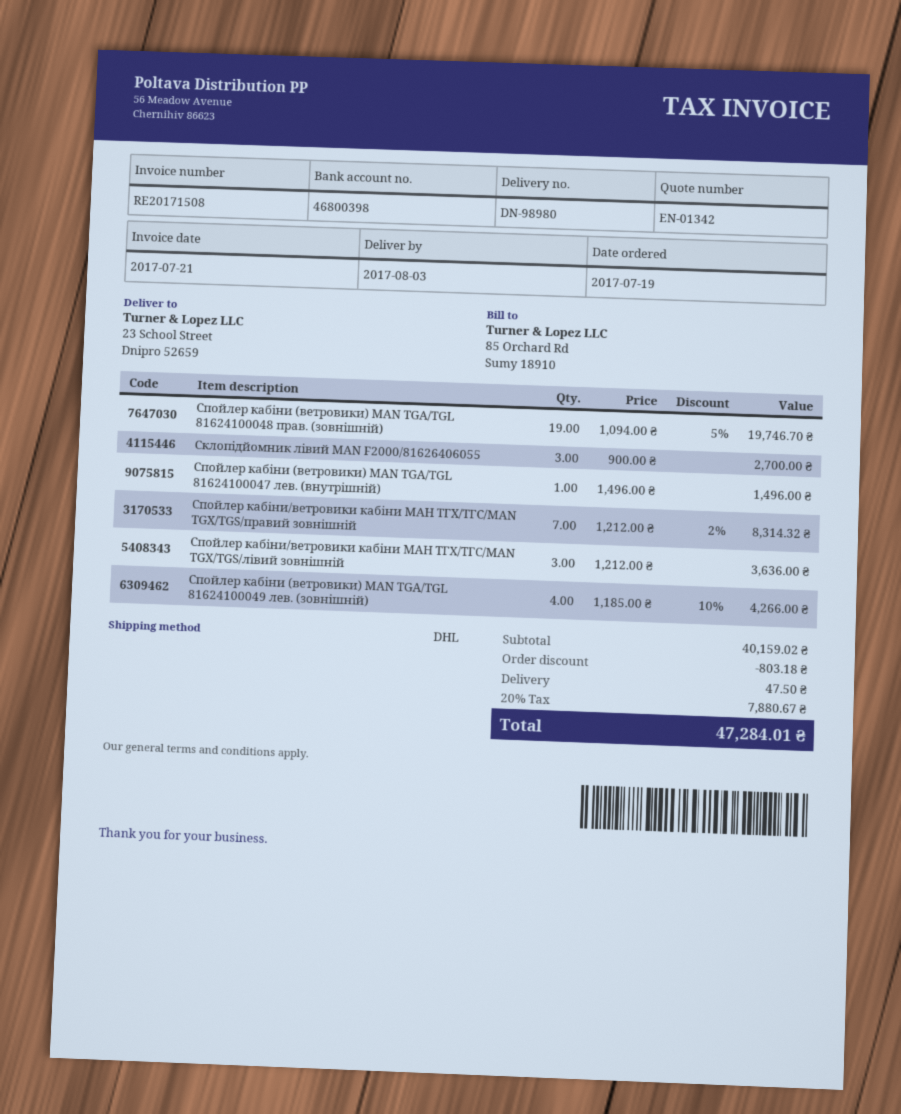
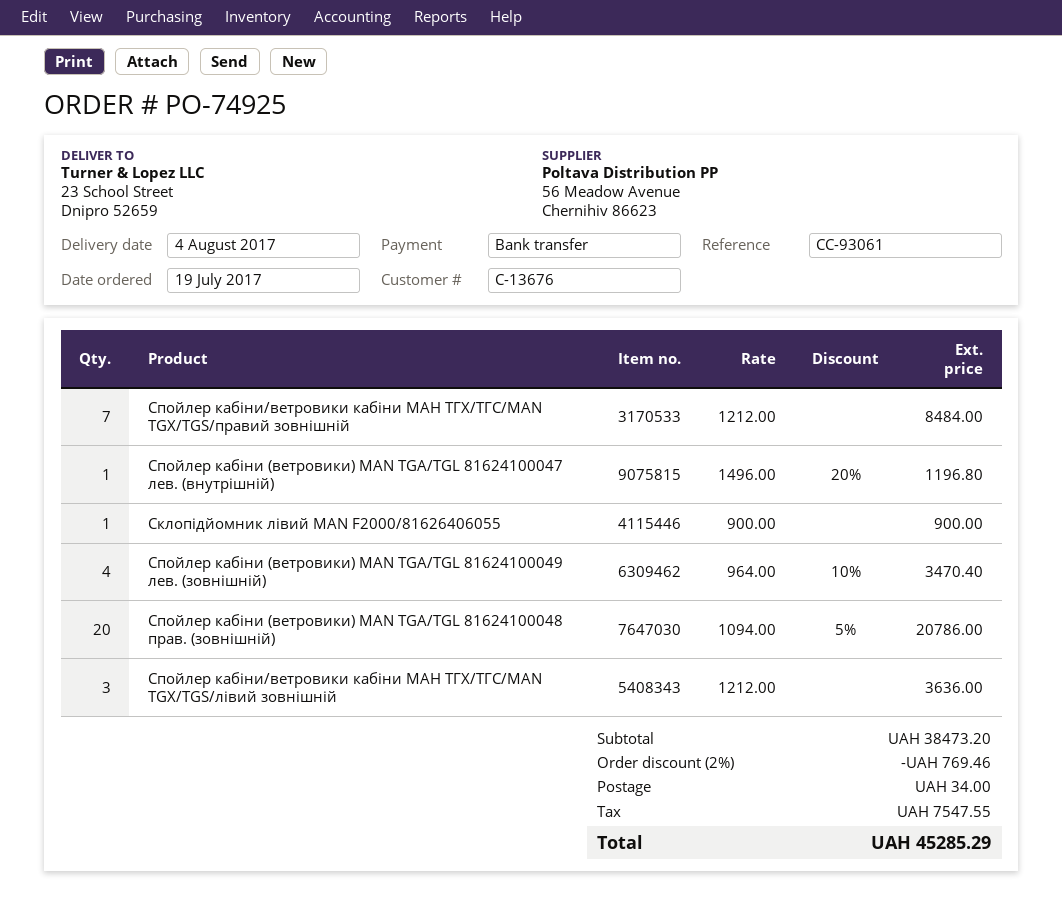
delivery date: 2017-08-03 -> 2017-08-04
Спойлер кабіни (ветровики) MAN TGA/TGL 81624100048 прав. (зовнішній): 19 x 1094.00 - 5% = 19746.70 -> 20 x 1094.00 - 5% = 20786.00
Склопідйомник лівий MAN F2000/81626406055: 3 x 900.00 = 2700.00 -> 1 x 900.00 = 900.00
Спойлер кабіни (ветровики) MAN TGA/TGL 81624100047 лев. (внутрішній): 1 x 1496.00 = 1496.00 -> 1 x 1496.00 - 20% = 1196.80
Спойлер кабіни/ветровики кабіни МАН ТГХ/ТГС/MAN TGX/TGS/правий зовнішній: 7 x 1212.00 - 2% = 8314.32 -> 7 x 1212.00 = 8484.00
Спойлер кабіни (ветровики) MAN TGA/TGL 81624100049 лев. (зовнішній): 4 x 1185.00 - 10% = 4266.00 -> 4 x 964.00 - 10% = 3470.40
subtotal: 40159.02 -> 38473.20
discount: 803.18 -> 769.46
shipping: 47.50 -> 34.00
tax: 7880.67 -> 7547.55
total: 47284.01 -> 45285.29

